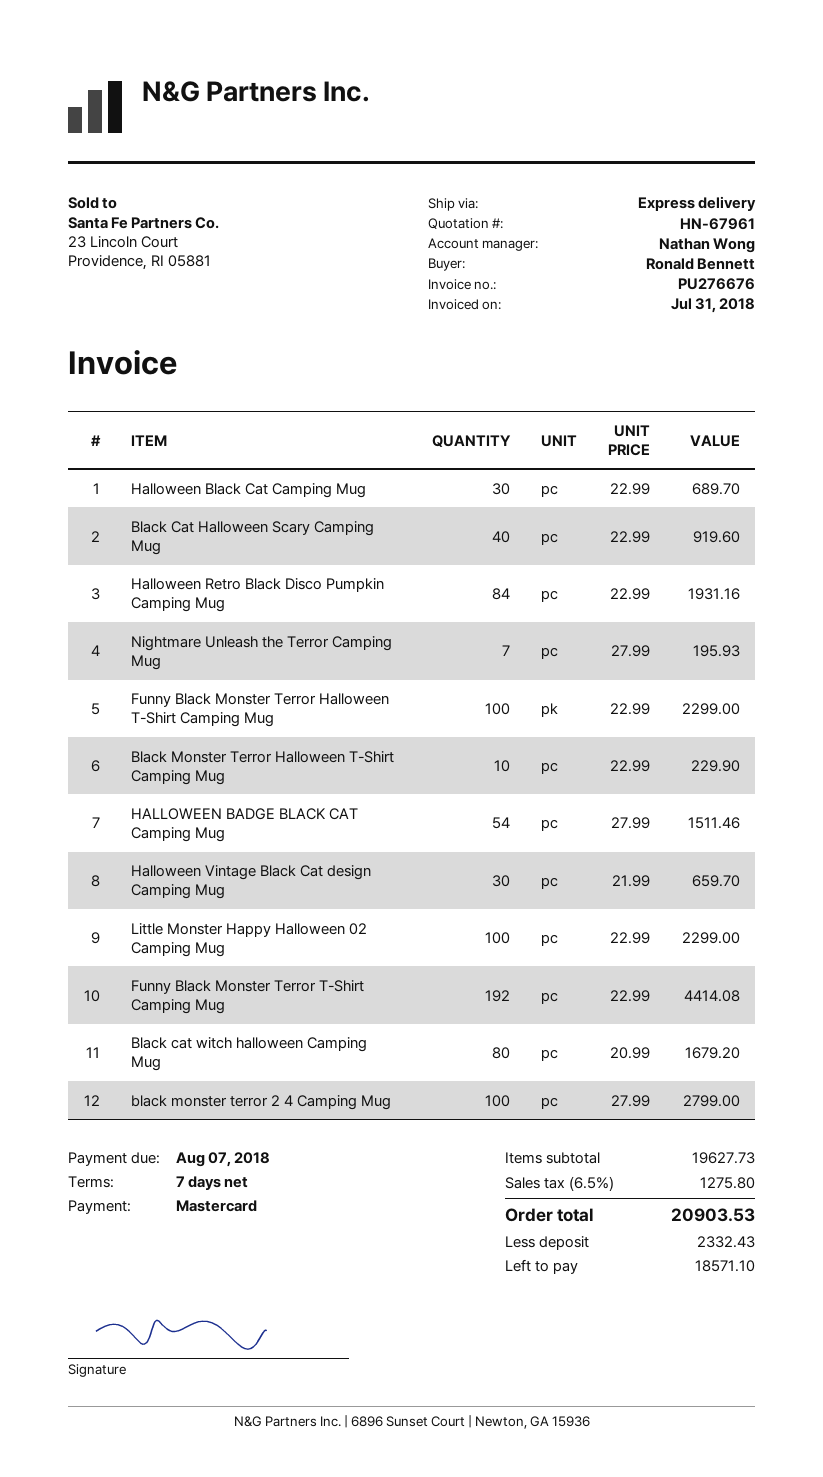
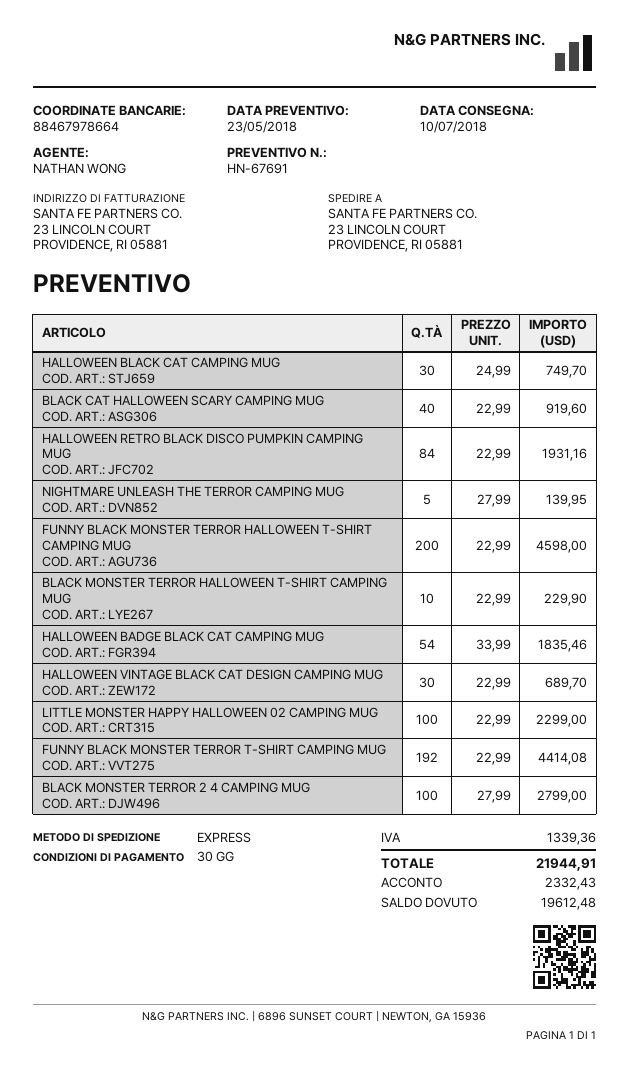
quote number: HN-67961 -> HN-67691
payment terms: 7 days -> 30 days
Halloween Black Cat Camping Mug: 30 x 22.99 = 689.70 -> 30 x 24.99 = 749.70
Nightmare Unleash the Terror Camping Mug: 7 x 27.99 = 195.93 -> 5 x 27.99 = 139.95
Funny Black Monster Terror Halloween T-Shirt Camping Mug: 100 x 22.99 = 2299.00 -> 200 x 22.99 = 4598.00
HALLOWEEN BADGE BLACK CAT Camping Mug: 54 x 27.99 = 1511.46 -> 54 x 33.99 = 1835.46
Halloween Vintage Black Cat design Camping Mug: 30 x 21.99 = 659.70 -> 30 x 22.99 = 689.70
Black cat witch halloween Camping Mug: 80 x 20.99 = 1679.20 -> none
tax: 1275.80 -> 1339.36
total: 20903.53 -> 21944.91
balance: 18571.10 -> 19612.48

